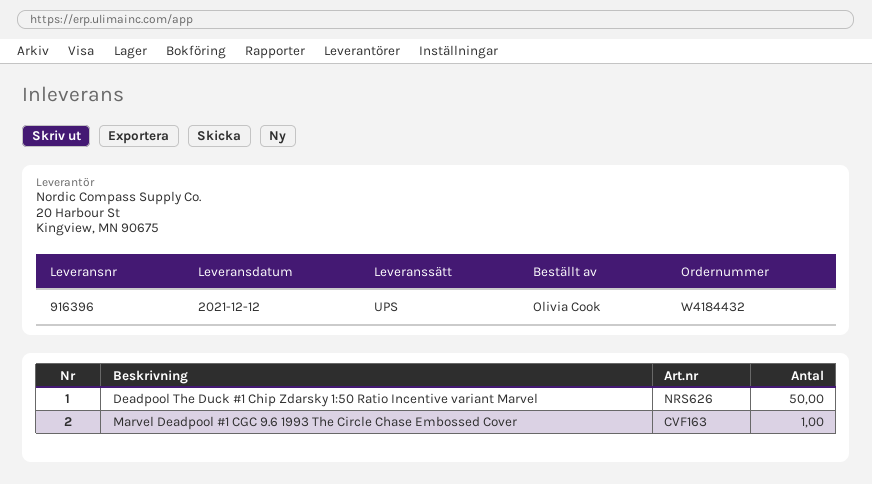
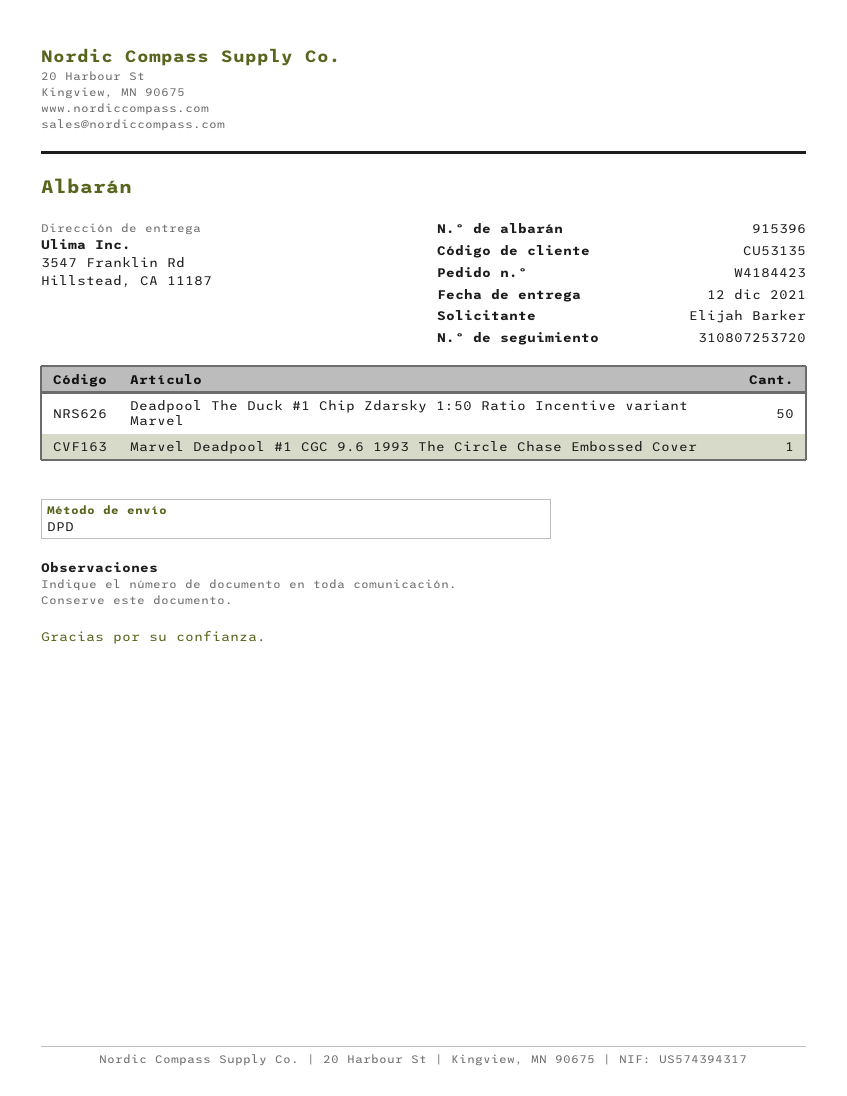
order number: W4184432 -> W4184423
delivery note number: 916396 -> 915396
ordered by: Olivia Cook -> Elijah Barker
shipping method: UPS -> DPD

